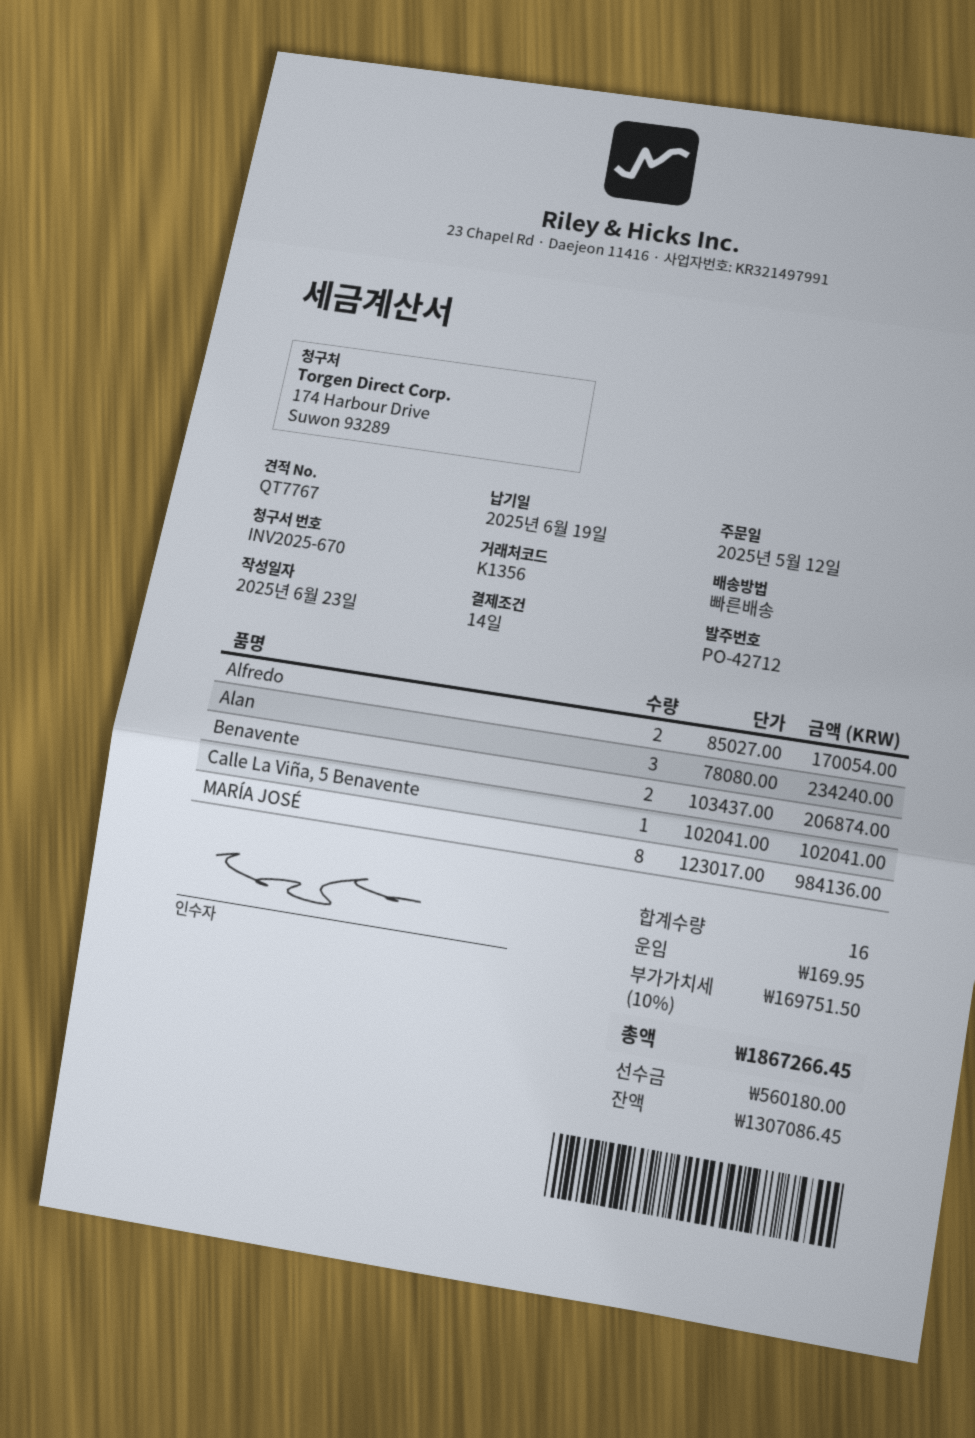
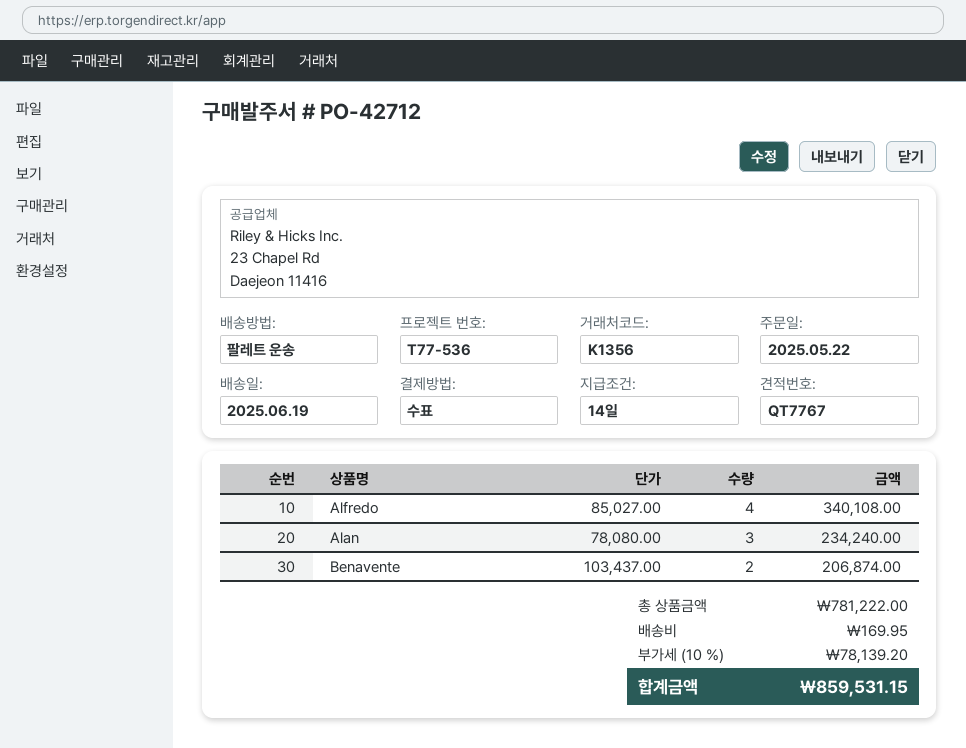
order date: 2025-05-12 -> 2025-05-22
shipping method: express -> pallet freight
Alfredo: 2 x 85027.00 = 170054.00 -> 4 x 85027.00 = 340108.00
Calle La Viña, 5 Benavente: 1 x 102041.00 = 102041.00 -> none
MARÍA JOSÉ: 8 x 123017.00 = 984136.00 -> none
tax: 10% = 169751.50 -> 10% = 78139.20
total: 1867266.45 -> 859531.15

